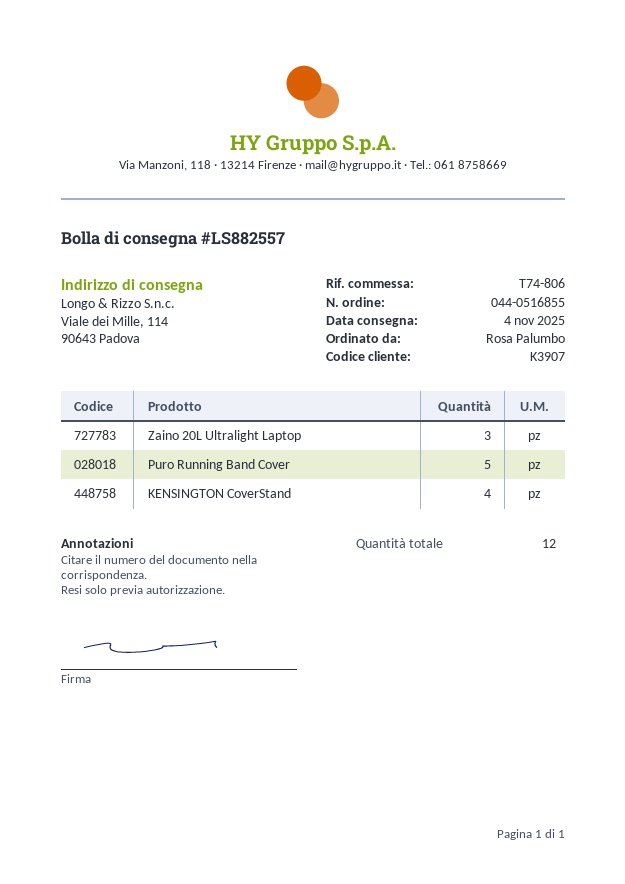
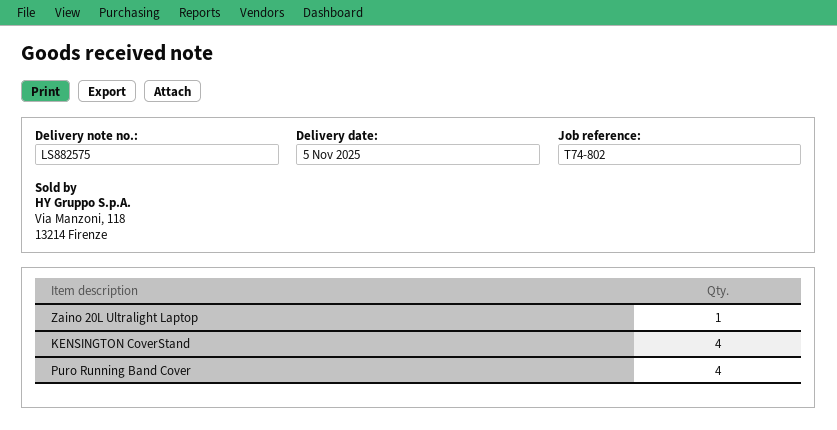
delivery note number: LS882557 -> LS882575
delivery date: 2025-11-04 -> 2025-11-05
reference: T74-806 -> T74-802
Zaino 20L Ultralight Laptop: 3 -> 1
Puro Running Band Cover: 5 -> 4

